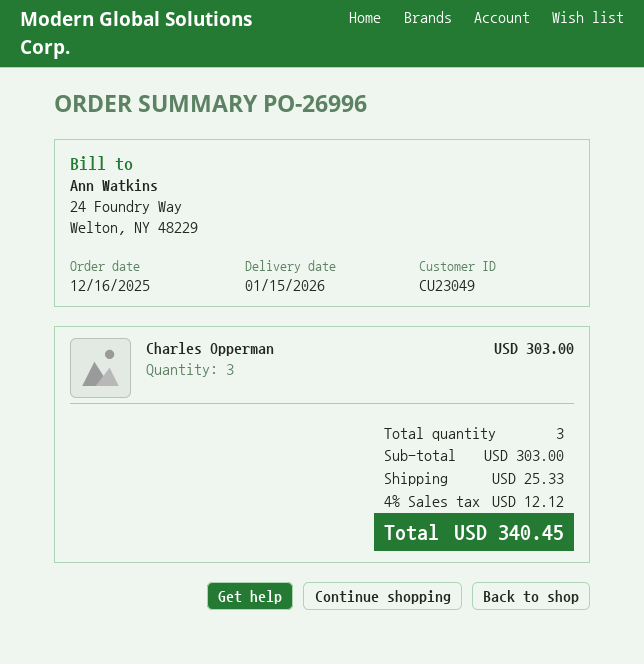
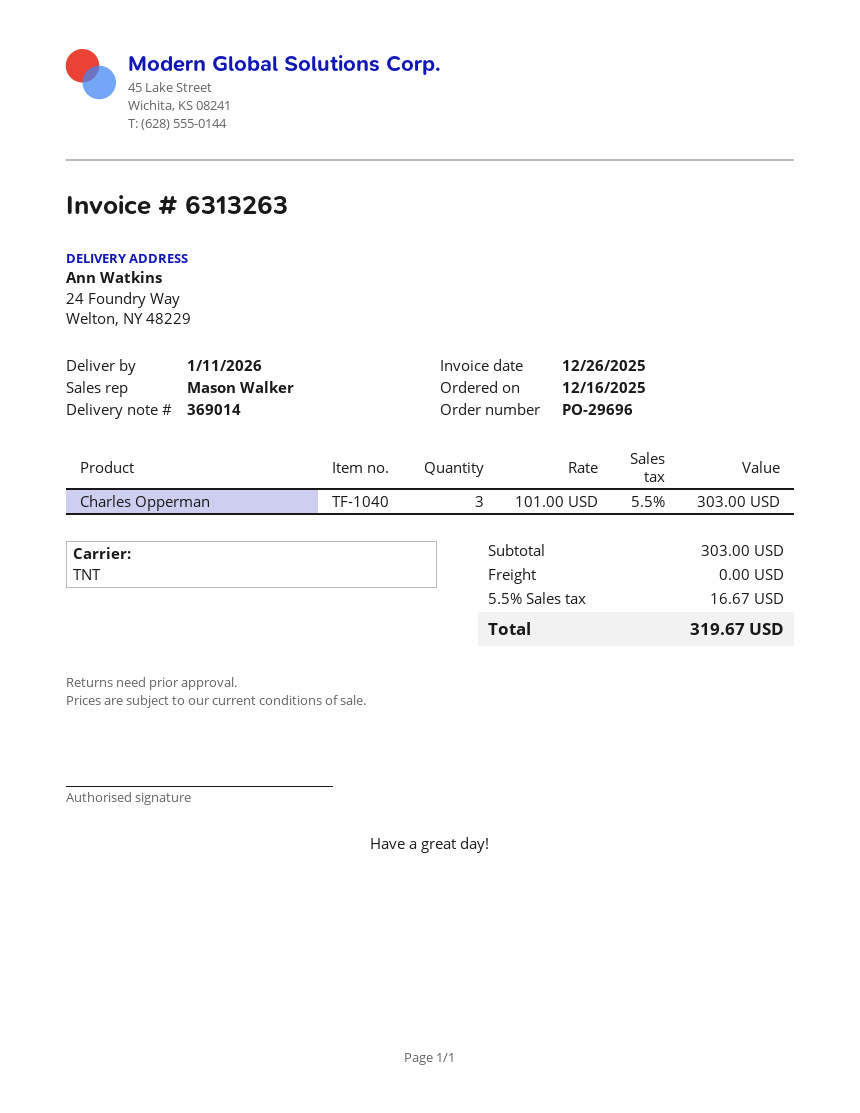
order number: PO-26996 -> PO-29696
delivery date: 2026-01-15 -> 2026-01-11
shipping: 25.33 -> 0.00
tax: 4% = 12.12 -> 5.5% = 16.67
total: 340.45 -> 319.67

